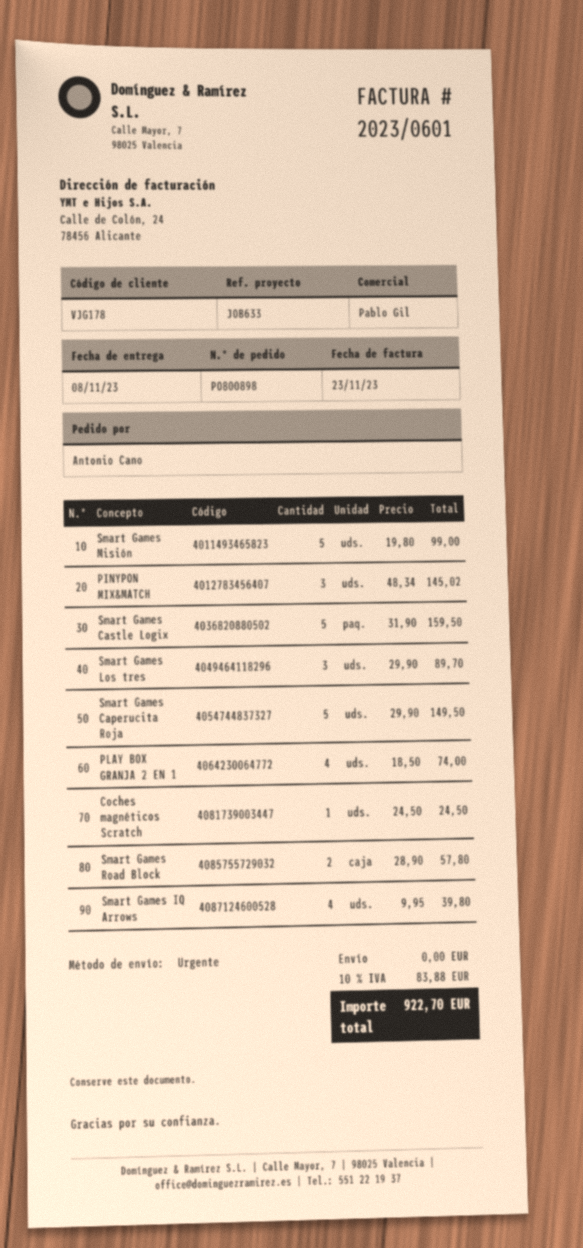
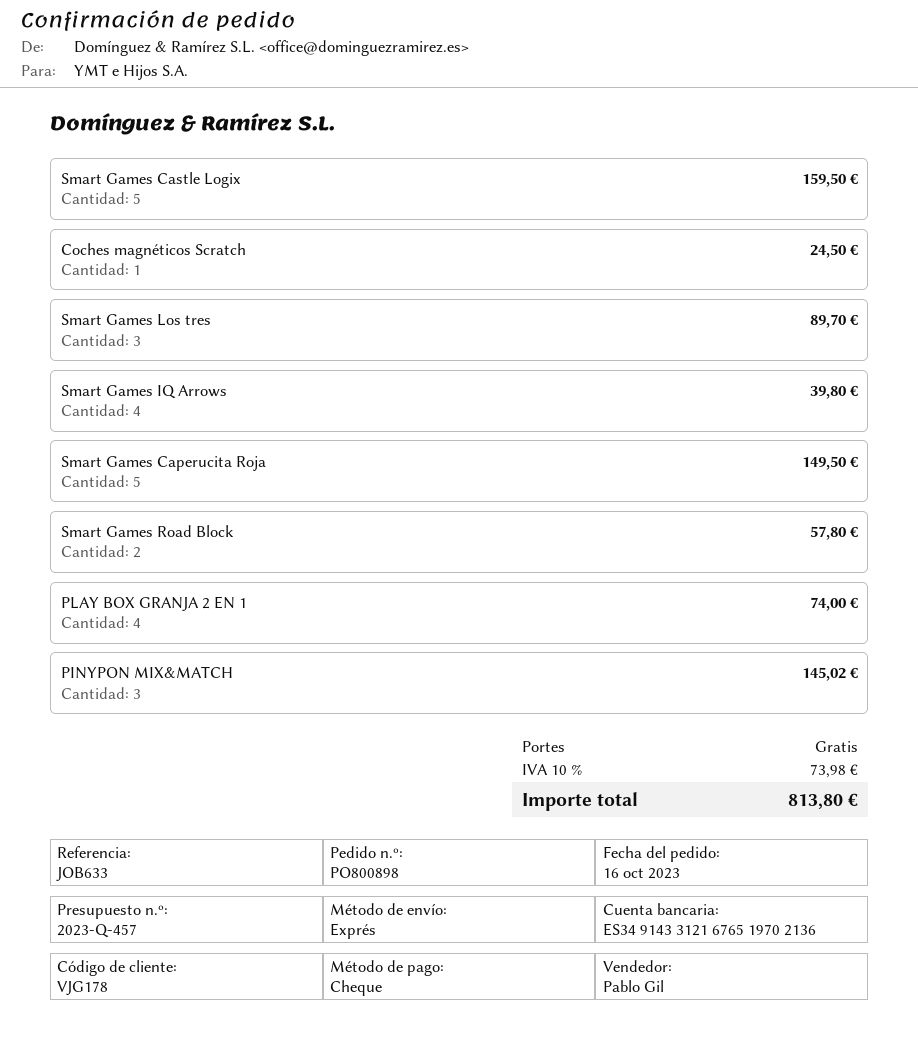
Smart Games Misión: 5 for 99.00 -> none
tax: 10% = 83.88 -> 10% = 73.98
total: 922.70 -> 813.80

